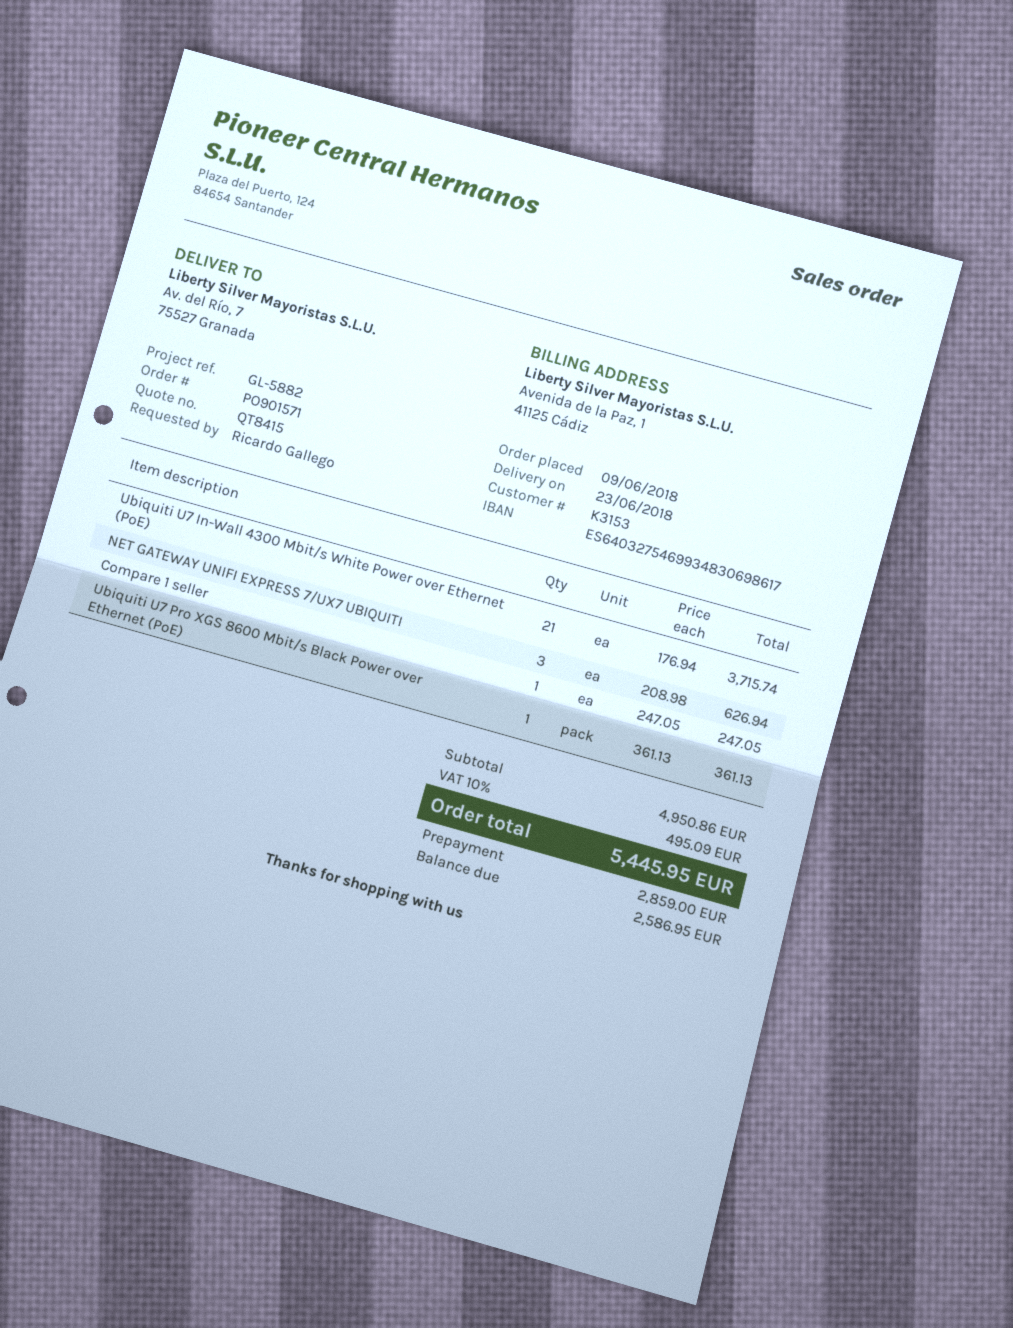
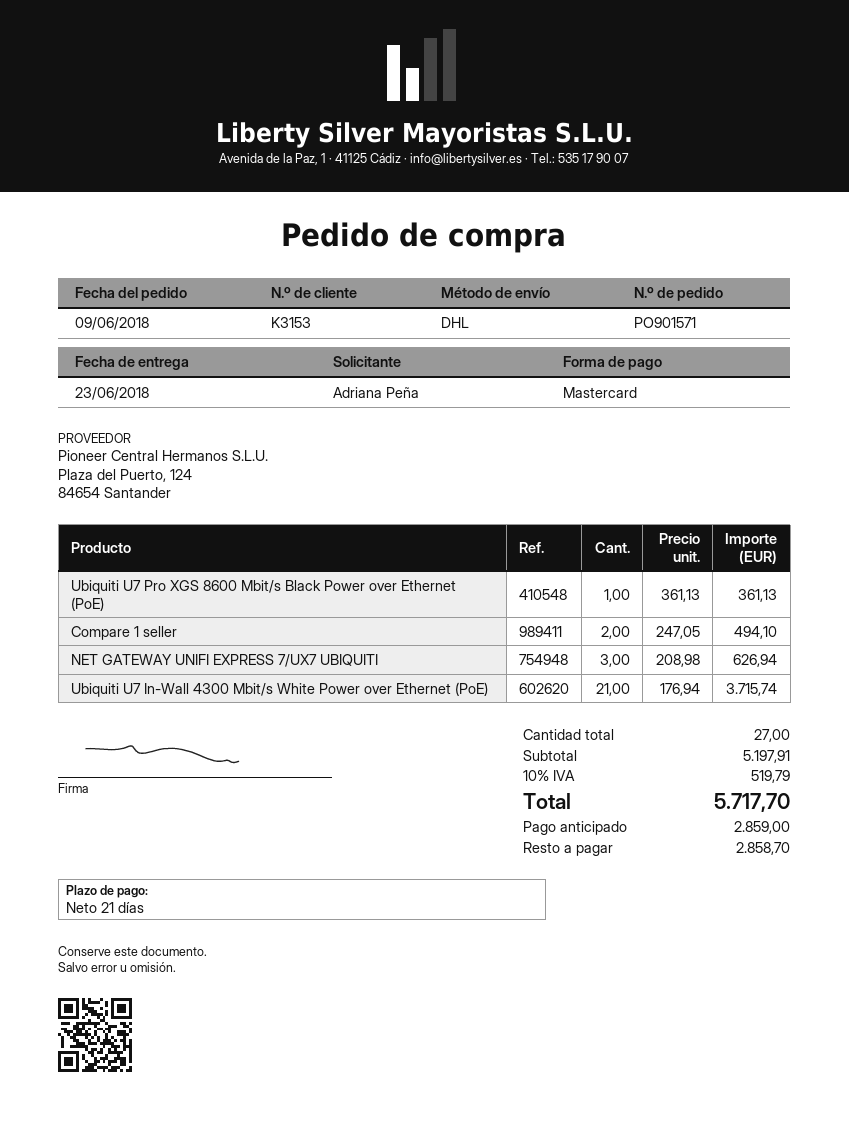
ordered by: Ricardo Gallego -> Adriana Peña
Compare 1 seller: 1 x 247.05 = 247.05 -> 2 x 247.05 = 494.10
subtotal: 4950.86 -> 5197.91
tax: 10% = 495.09 -> 10% = 519.79
total: 5445.95 -> 5717.70
balance: 2586.95 -> 2858.70

